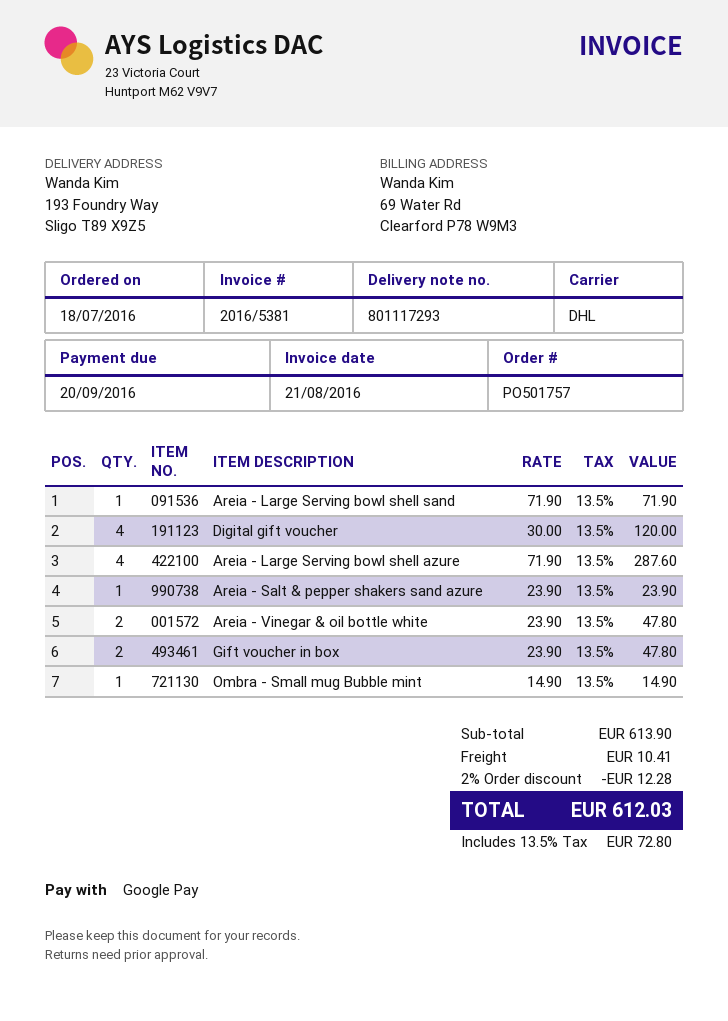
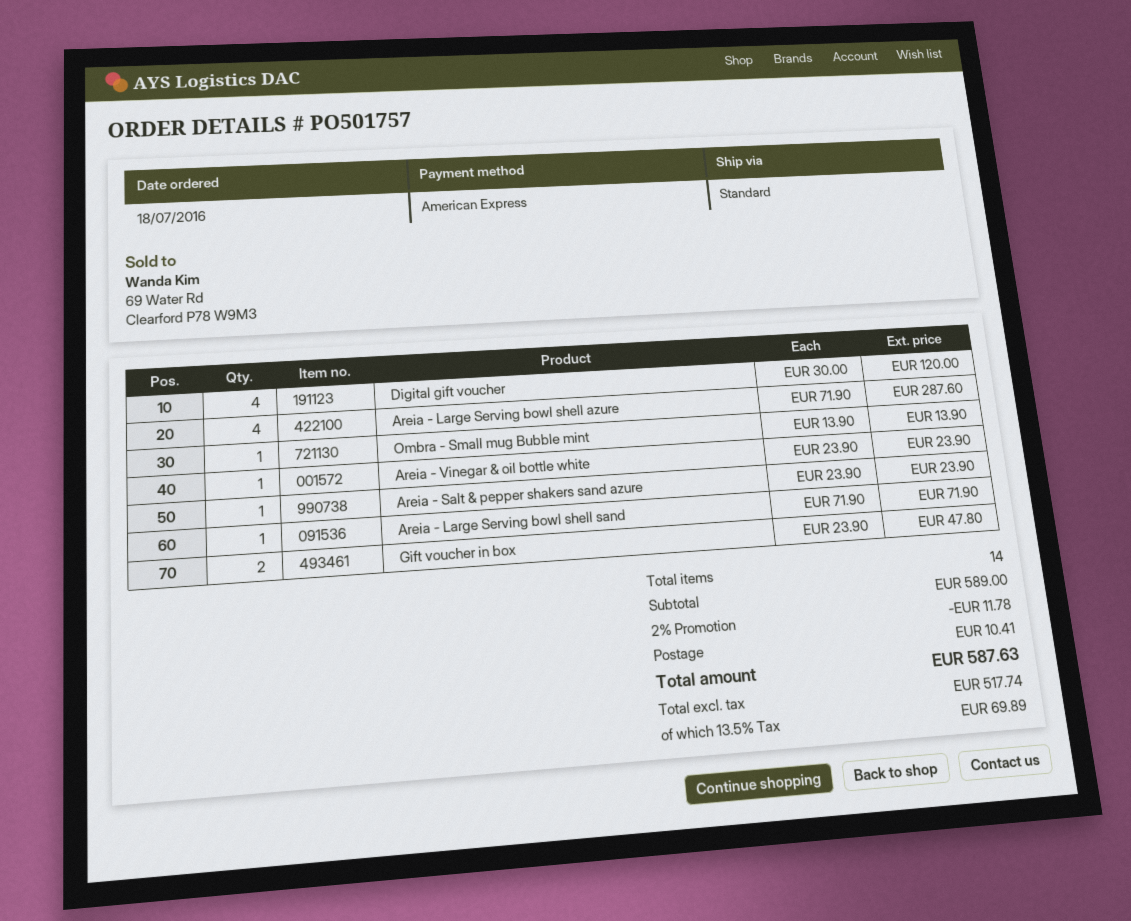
payment method: Google Pay -> American Express
shipping method: DHL -> standard
Areia - Vinegar & oil bottle white: 2 x 23.90 = 47.80 -> 1 x 23.90 = 23.90
Ombra - Small mug Bubble mint: 1 x 14.90 = 14.90 -> 1 x 13.90 = 13.90
subtotal: 613.90 -> 589.00
discount: 2% = 12.28 -> 2% = 11.78
tax: 13.5% = 72.80 -> 13.5% = 69.89
total: 612.03 -> 587.63

